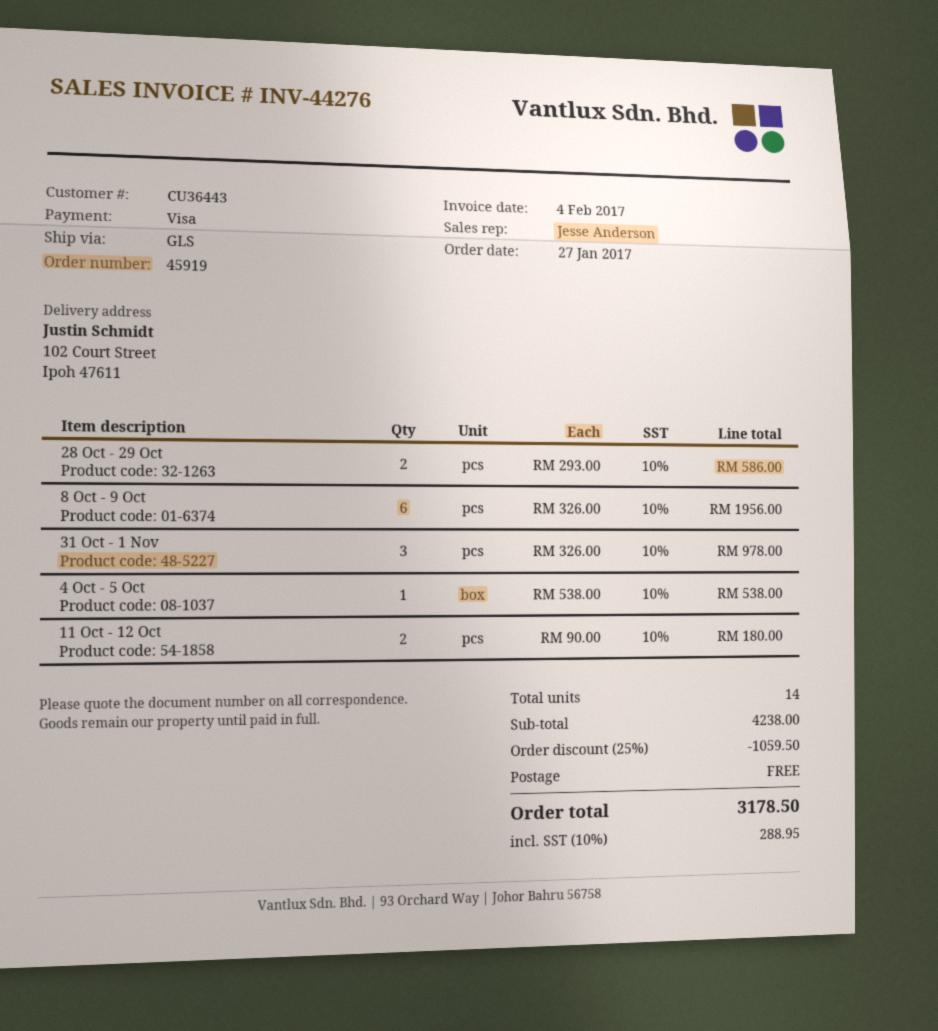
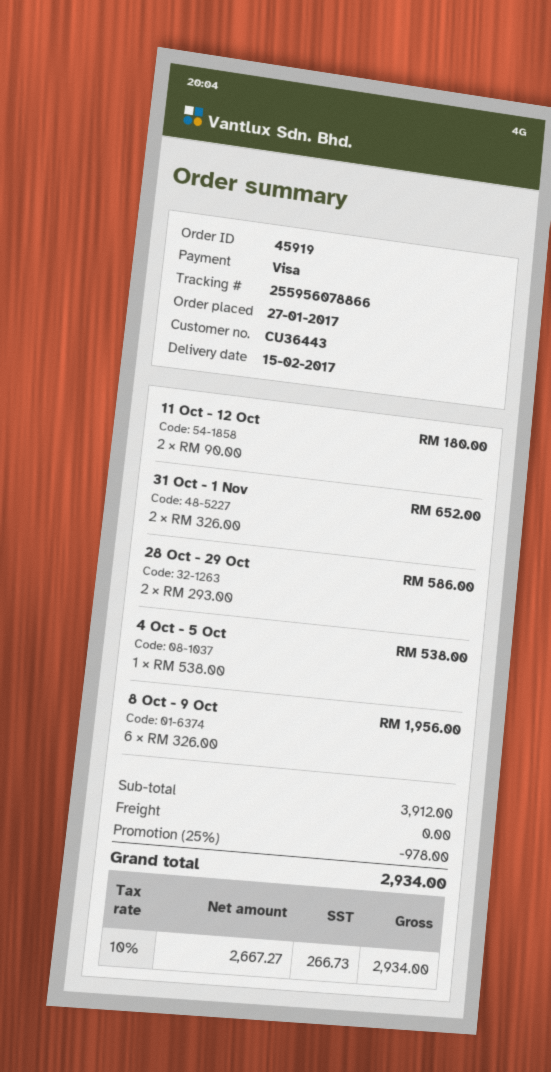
31 Oct - 1 Nov: 3 x 326.00 = 978.00 -> 2 x 326.00 = 652.00
subtotal: 4238.00 -> 3912.00
discount: 25% = 1059.50 -> 25% = 978.00
tax: 10% = 288.95 -> 10% = 266.73
total: 3178.50 -> 2934.00

